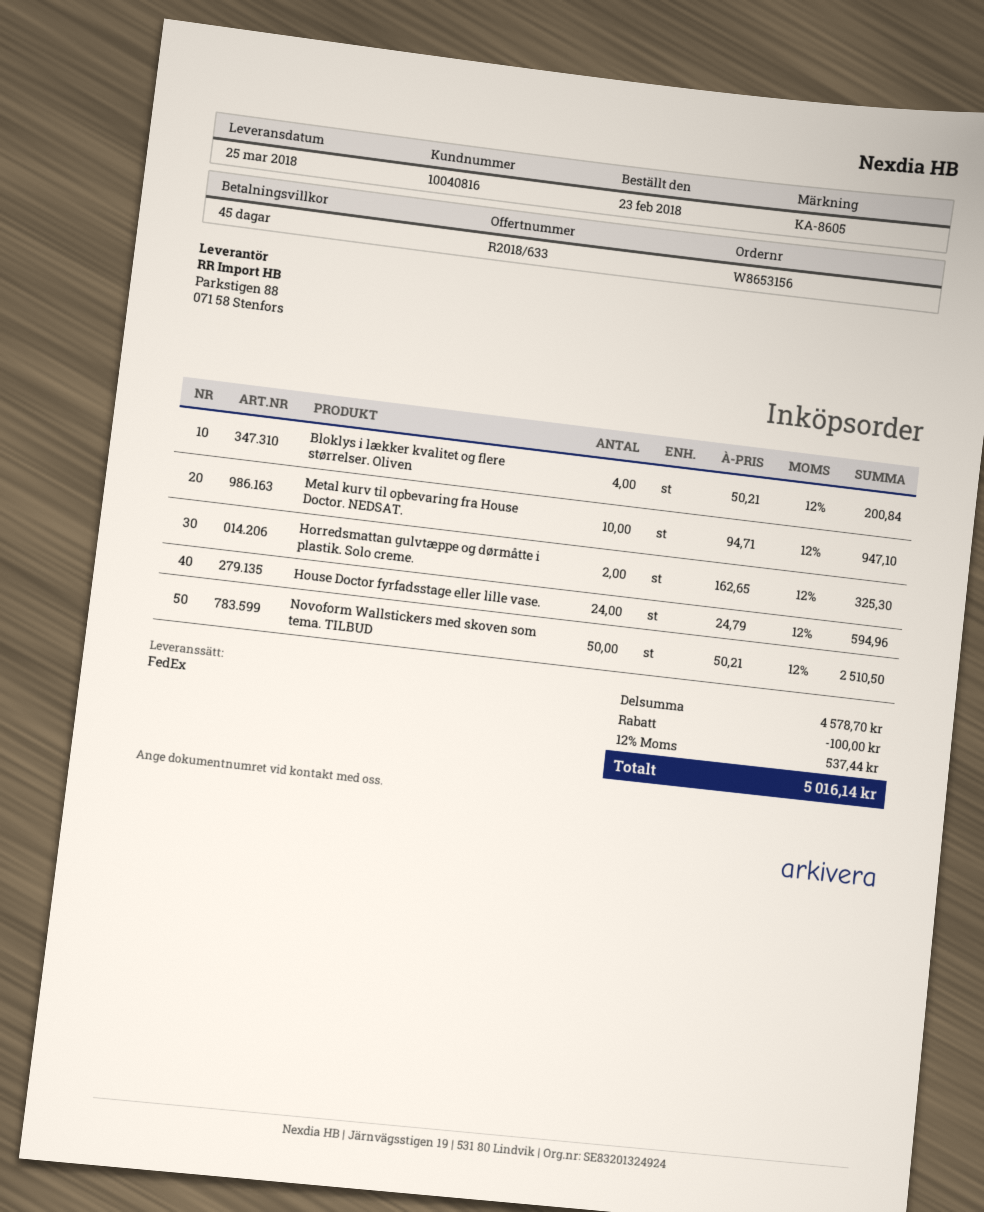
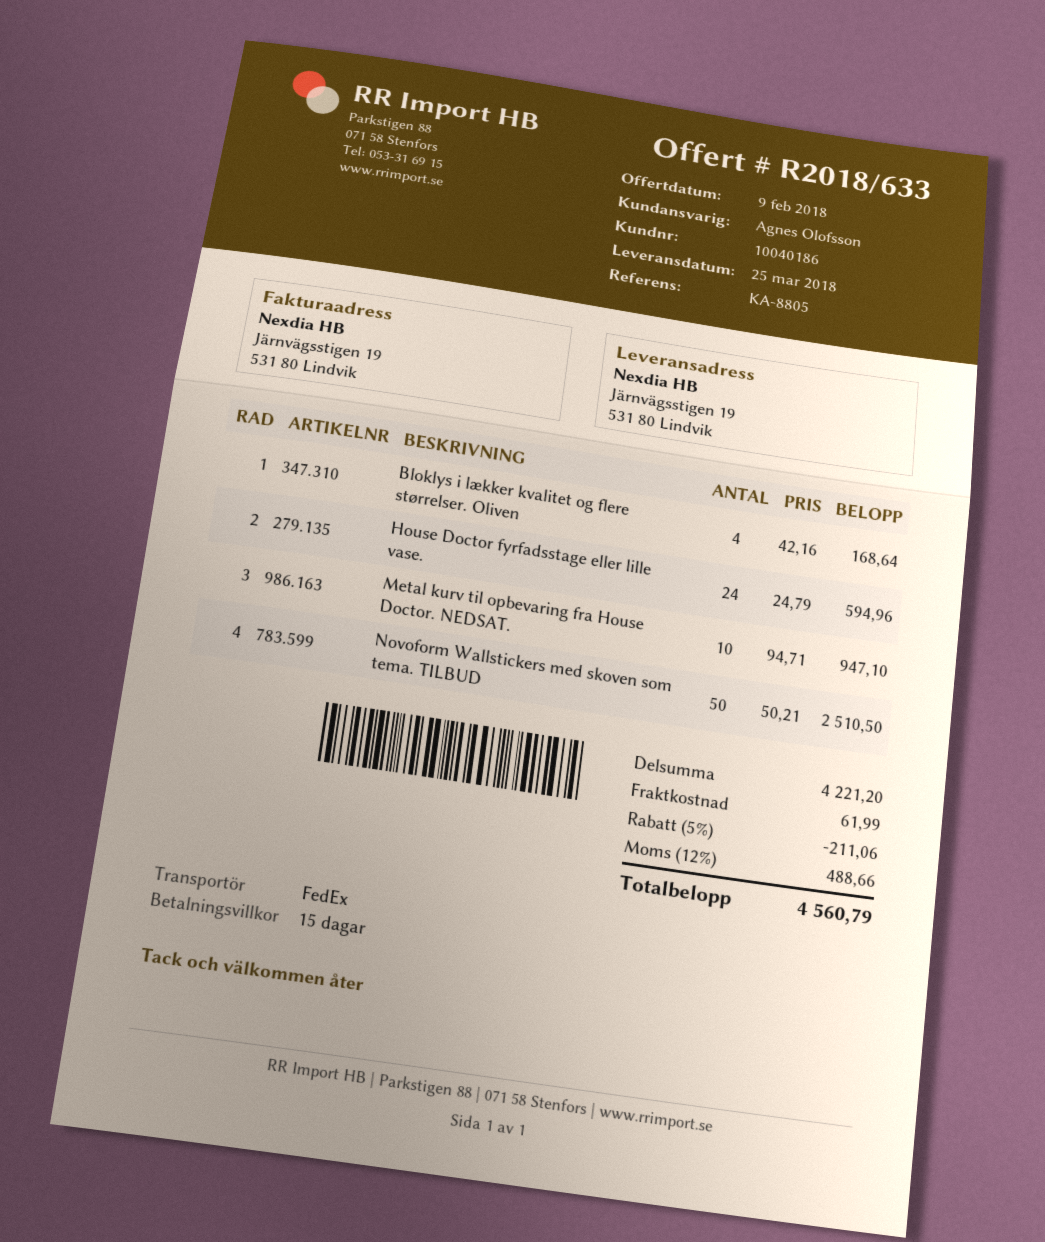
payment terms: 45 days -> 15 days
customer number: 10040816 -> 10040186
reference: KA-8605 -> KA-8805
Bloklys i lækker kvalitet og flere størrelser. Oliven: 4 x 50.21 = 200.84 -> 4 x 42.16 = 168.64
Horredsmattan gulvtæppe og dørmåtte i plastik. Solo creme.: 2 x 162.65 = 325.30 -> none
subtotal: 4578.70 -> 4221.20
discount: 100.00 -> 211.06
shipping: none -> 61.99
tax: 12% = 537.44 -> 12% = 488.66
total: 5016.14 -> 4560.79

